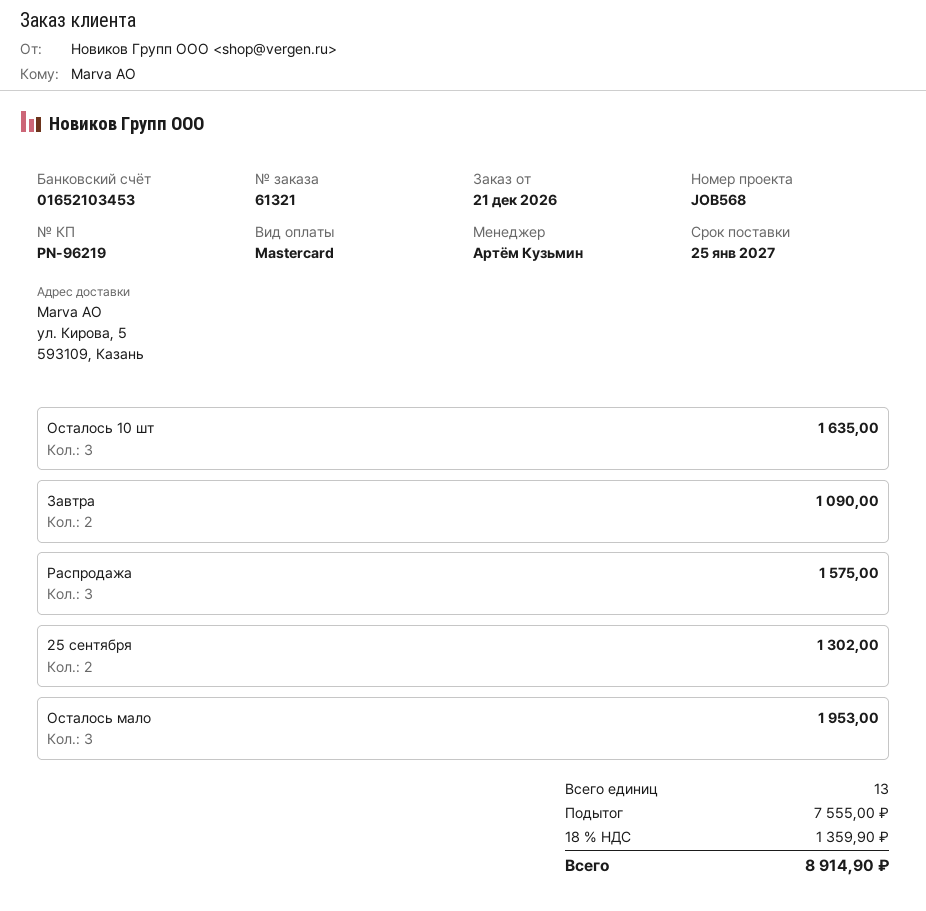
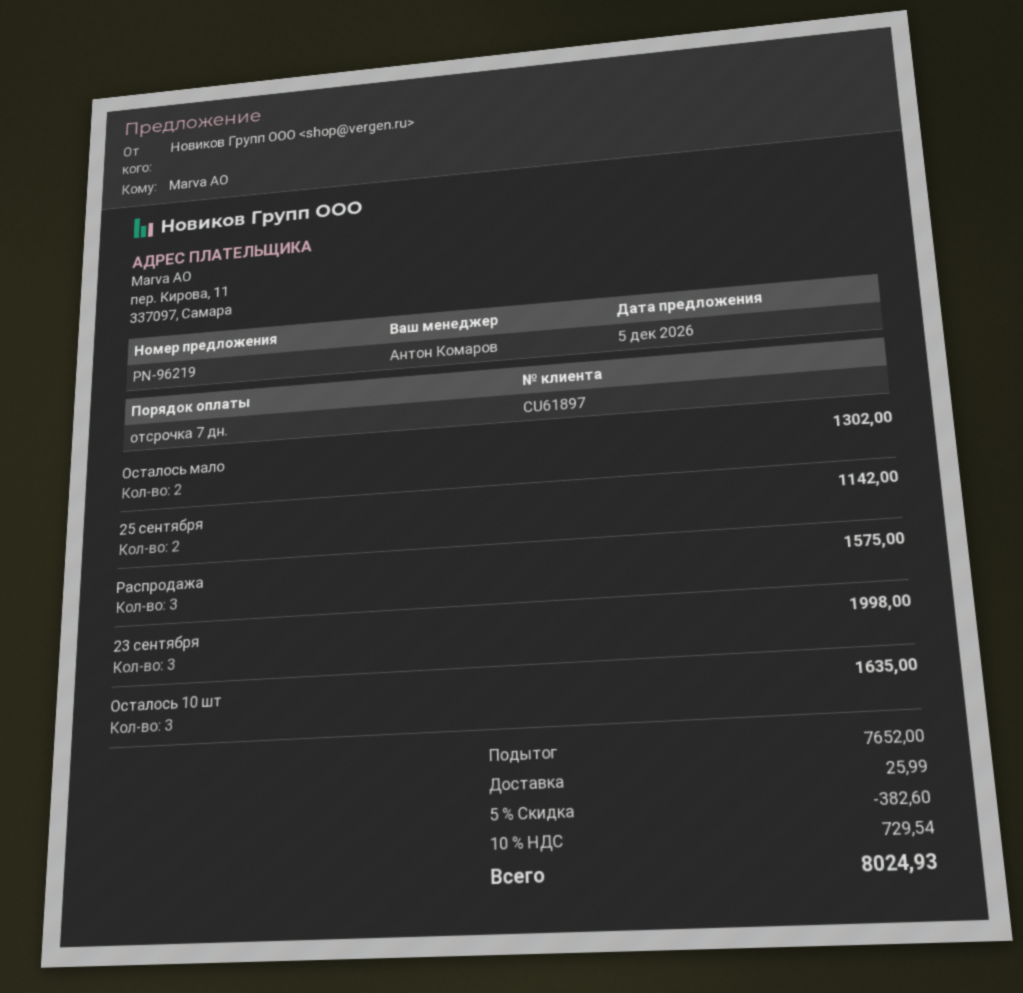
sales rep: Артём Кузьмин -> Антон Комаров
Завтра: 2 for 1090.00 -> none
25 сентября: 2 for 1302.00 -> 2 for 1142.00
Осталось мало: 3 for 1953.00 -> 2 for 1302.00
23 сентября: none -> 3 for 1998.00
subtotal: 7555.00 -> 7652.00
discount: none -> 5% = 382.60
shipping: none -> 25.99
tax: 18% = 1359.90 -> 10% = 729.54
total: 8914.90 -> 8024.93

